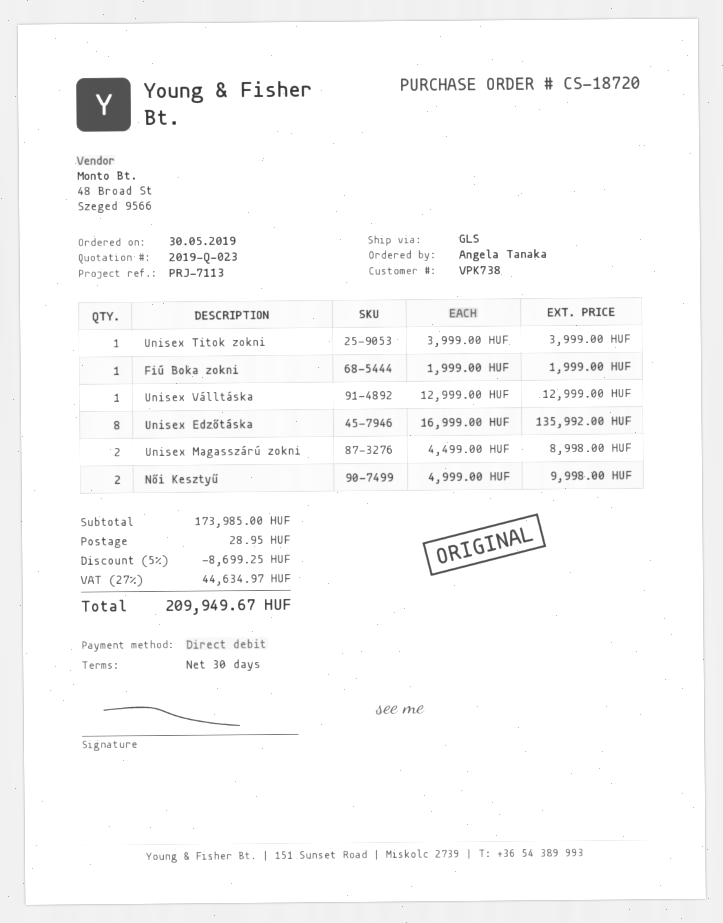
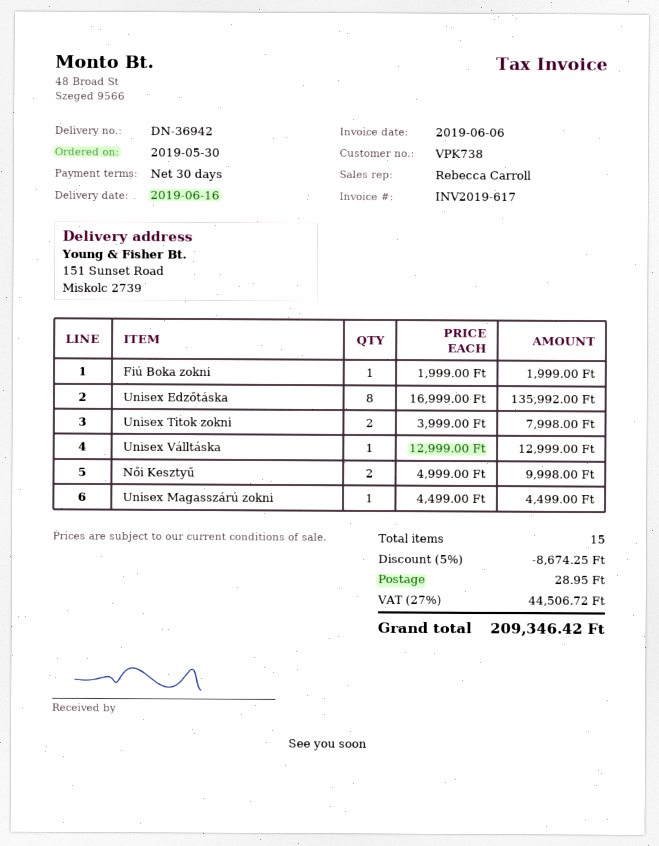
Unisex Titok zokni: 1 x 3999.00 = 3999.00 -> 2 x 3999.00 = 7998.00
Unisex Magasszárú zokni: 2 x 4499.00 = 8998.00 -> 1 x 4499.00 = 4499.00
discount: 5% = 8699.25 -> 5% = 8674.25
tax: 27% = 44634.97 -> 27% = 44506.72
total: 209949.67 -> 209346.42

